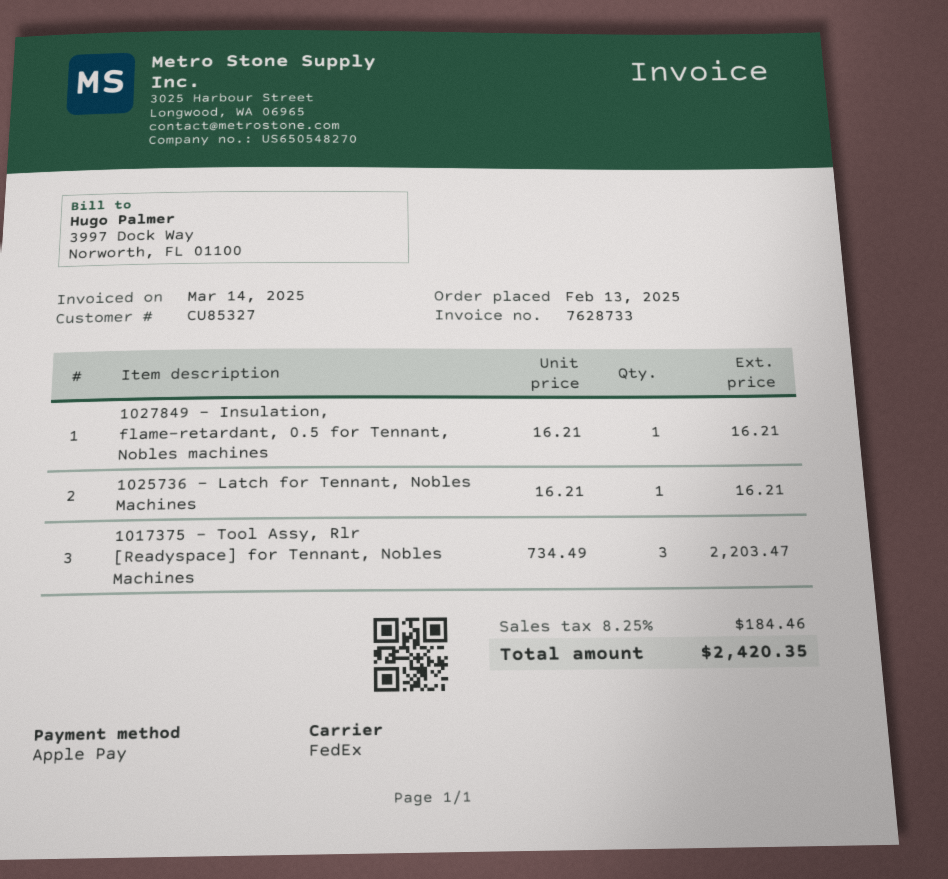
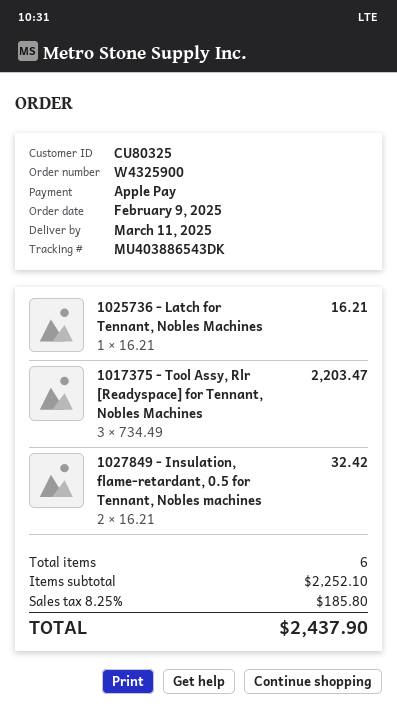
order date: 2025-02-13 -> 2025-02-09
customer number: CU85327 -> CU80325
1027849 - Insulation, flame-retardant, 0.5 for Tennant, Nobles machines: 1 x 16.21 = 16.21 -> 2 x 16.21 = 32.42
tax: 8.25% = 184.46 -> 8.25% = 185.80
total: 2420.35 -> 2437.90

